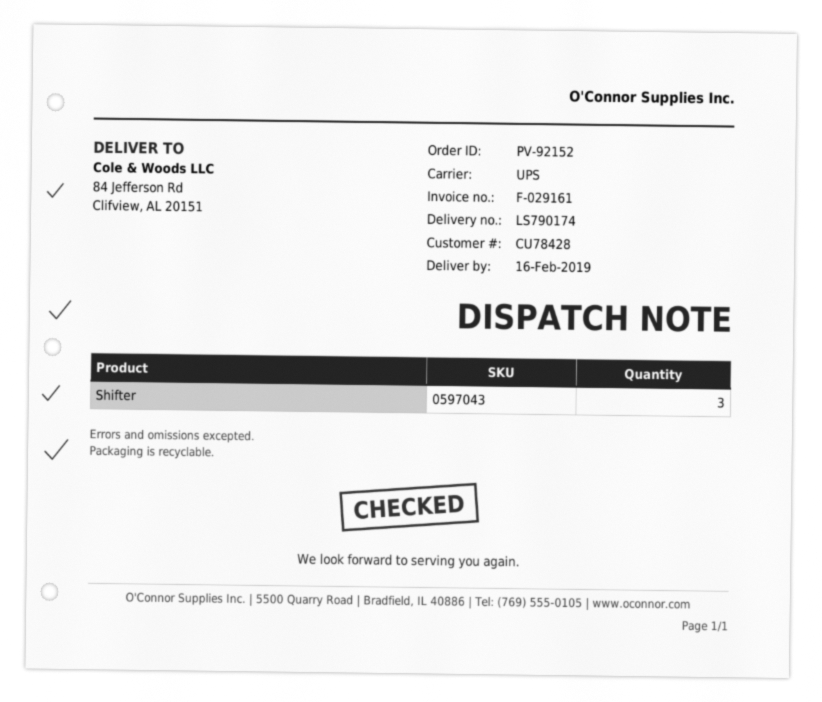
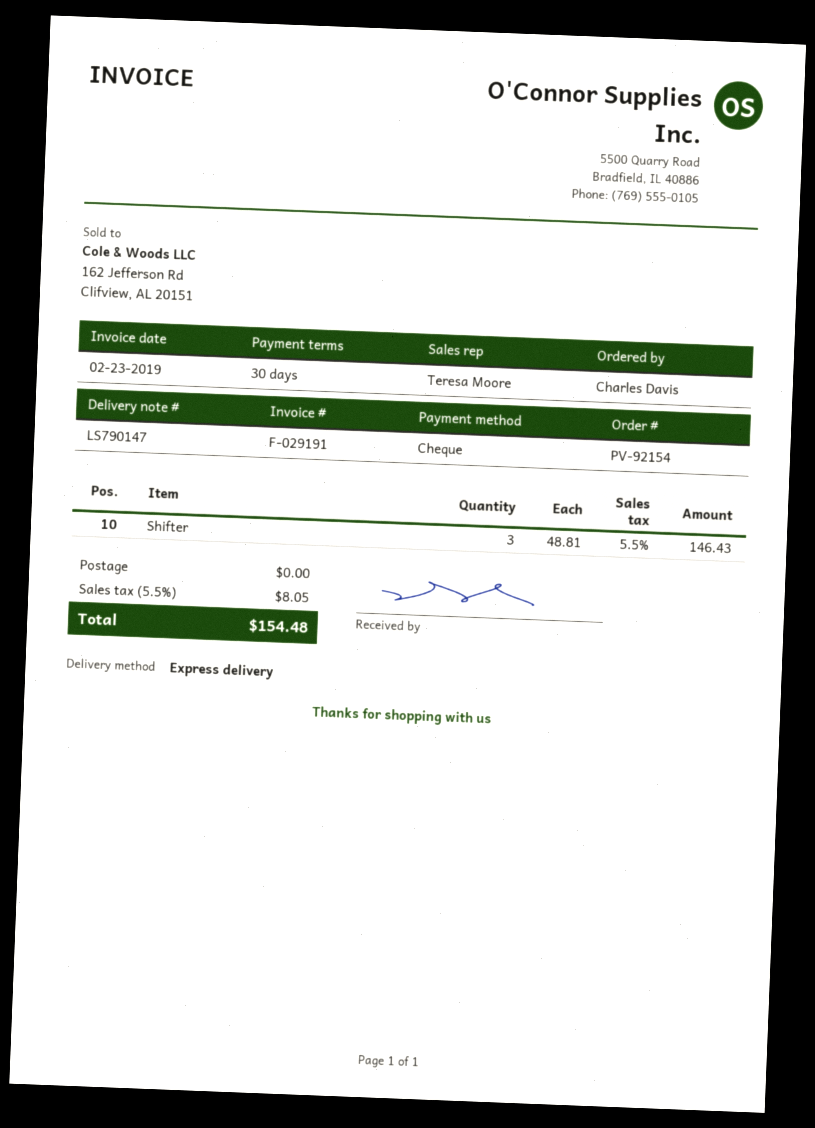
order number: PV-92152 -> PV-92154
delivery note number: LS790174 -> LS790147
invoice number: F-029161 -> F-029191
shipping method: UPS -> express

